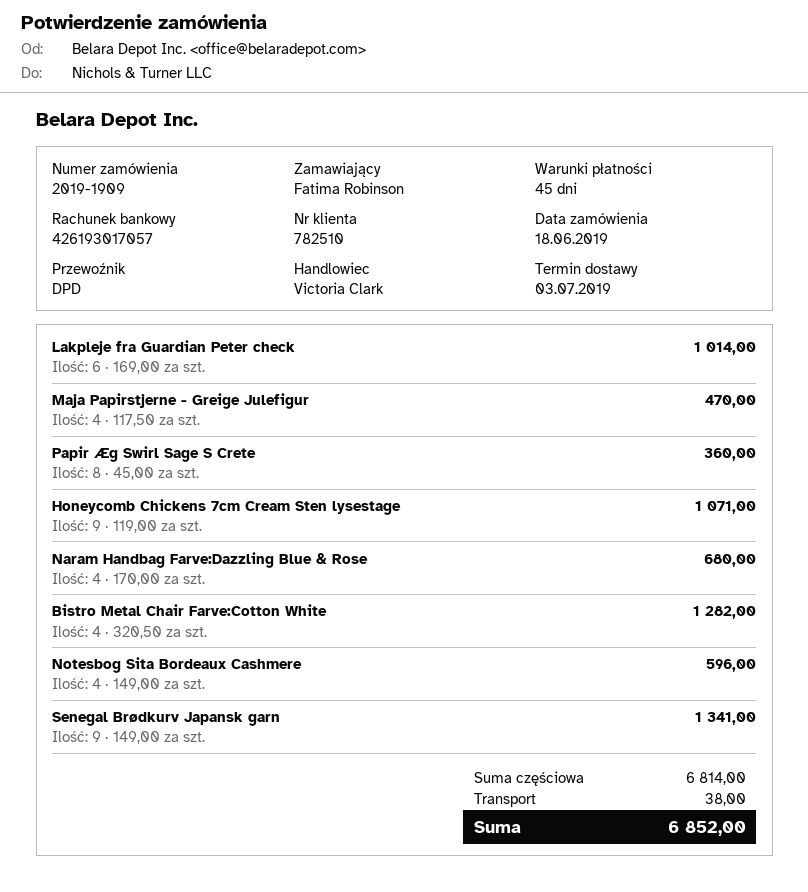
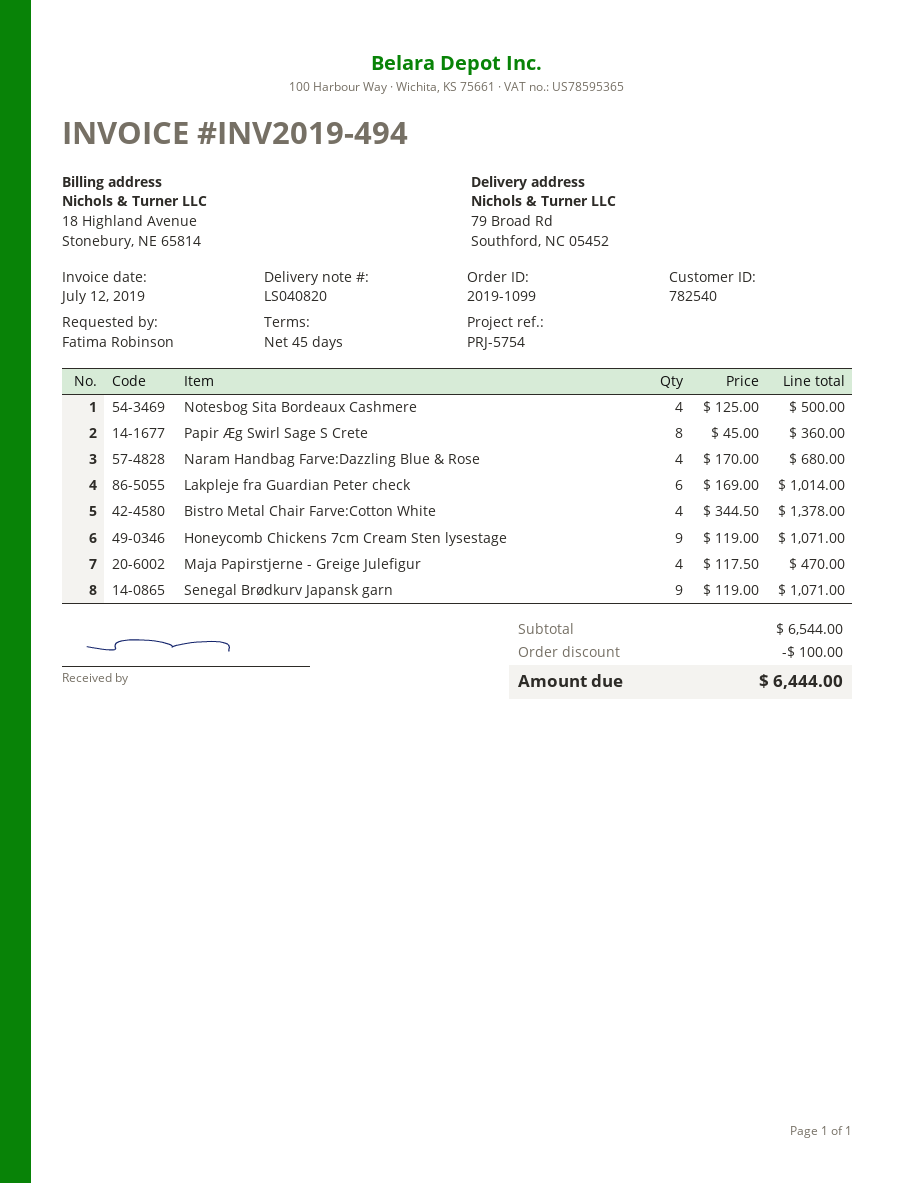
order number: 2019-1909 -> 2019-1099
customer number: 782510 -> 782540
Bistro Metal Chair Farve:Cotton White: 4 x 320.50 = 1282.00 -> 4 x 344.50 = 1378.00
Notesbog Sita Bordeaux Cashmere: 4 x 149.00 = 596.00 -> 4 x 125.00 = 500.00
Senegal Brødkurv Japansk garn: 9 x 149.00 = 1341.00 -> 9 x 119.00 = 1071.00
subtotal: 6814.00 -> 6544.00
discount: none -> 100.00
shipping: 38.00 -> none
total: 6852.00 -> 6444.00

